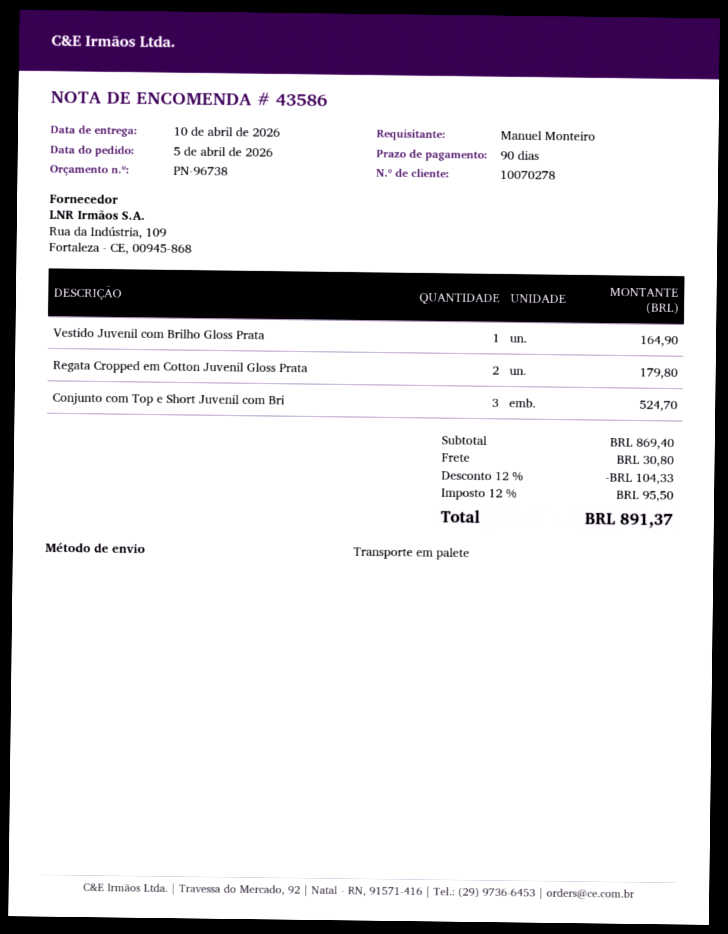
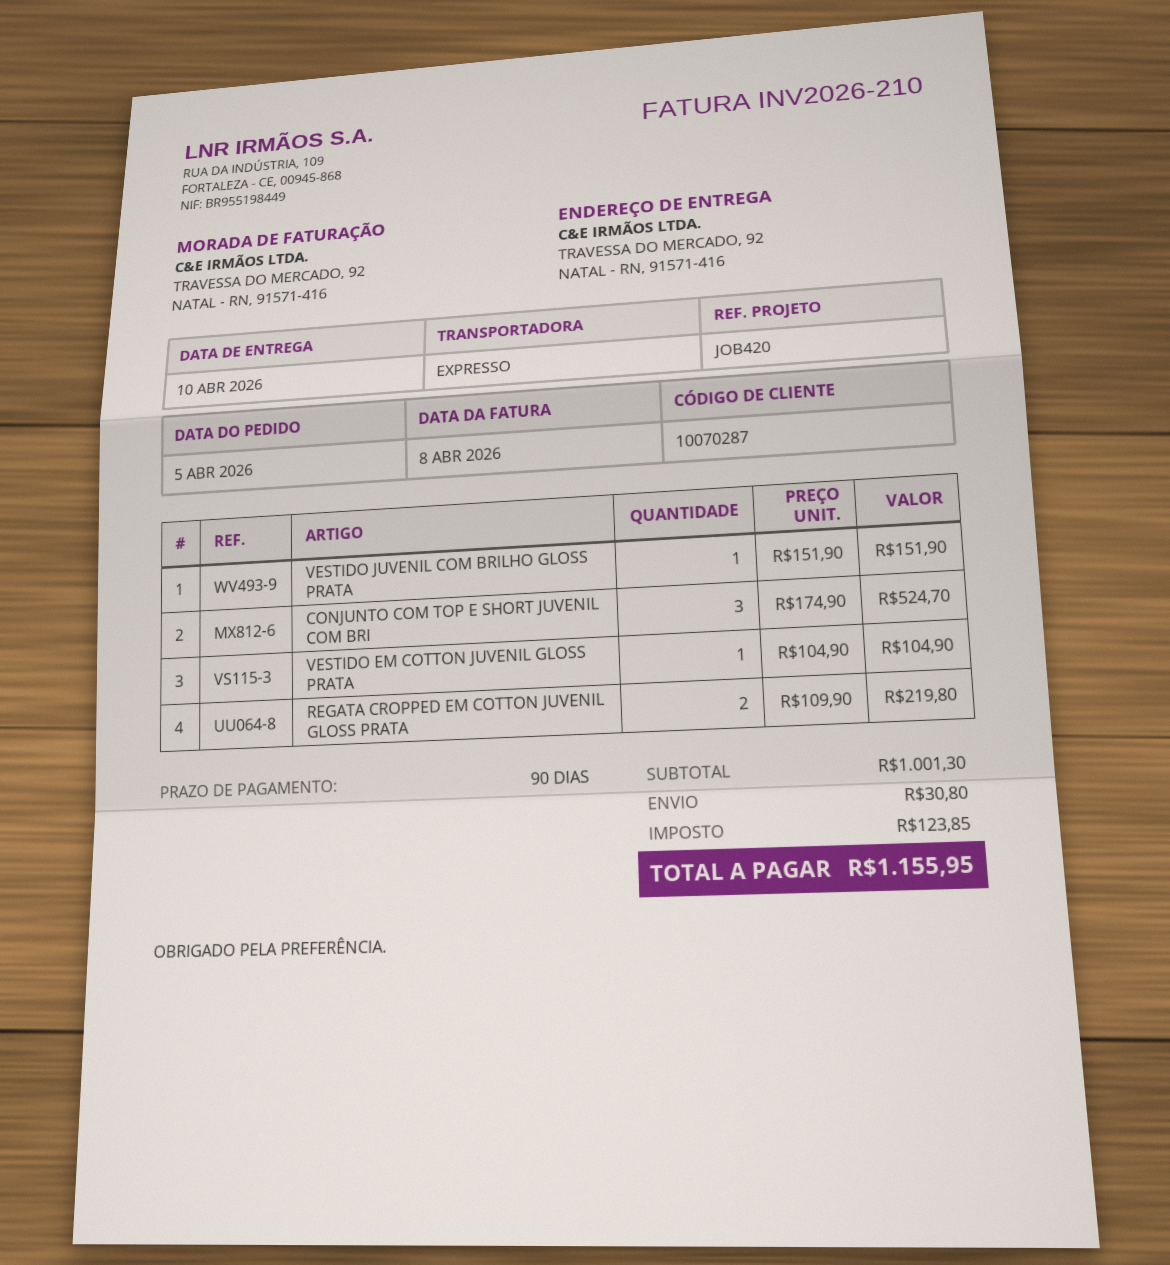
customer number: 10070278 -> 10070287
shipping method: pallet freight -> express
Vestido Juvenil com Brilho Gloss Prata: 1 for 164.90 -> 1 for 151.90
Regata Cropped em Cotton Juvenil Gloss Prata: 2 for 179.80 -> 2 for 219.80
VESTIDO EM COTTON JUVENIL GLOSS PRATA: none -> 1 for 104.90
subtotal: 869.40 -> 1001.30
discount: 12% = 104.33 -> none
tax: 95.50 -> 123.85
total: 891.37 -> 1155.95

